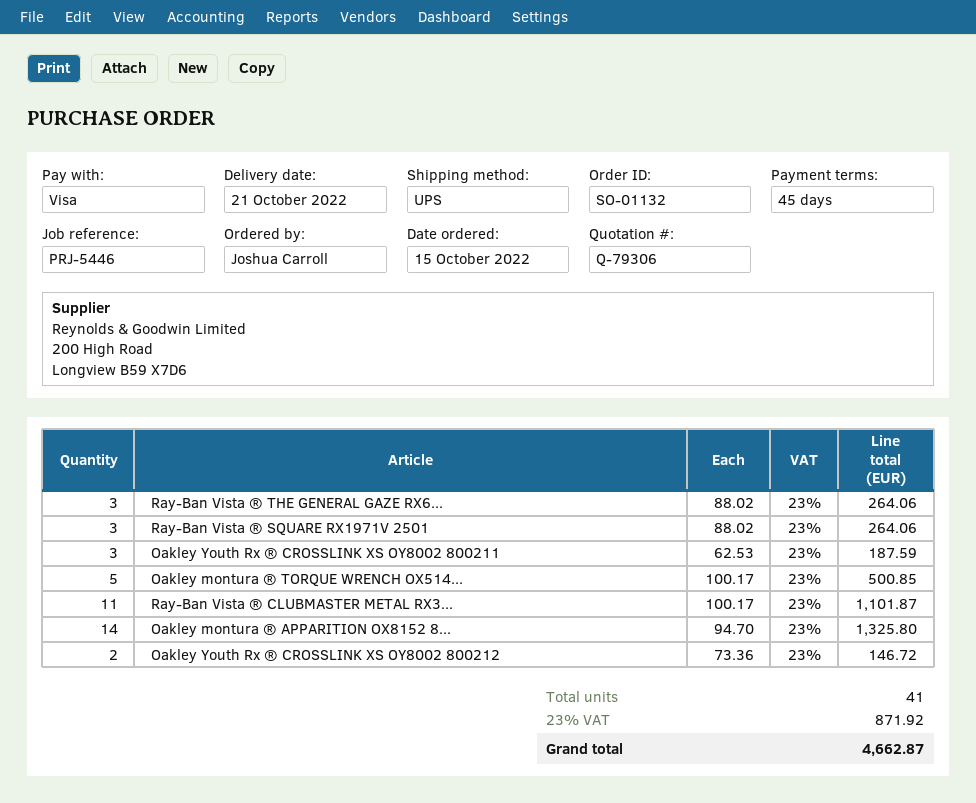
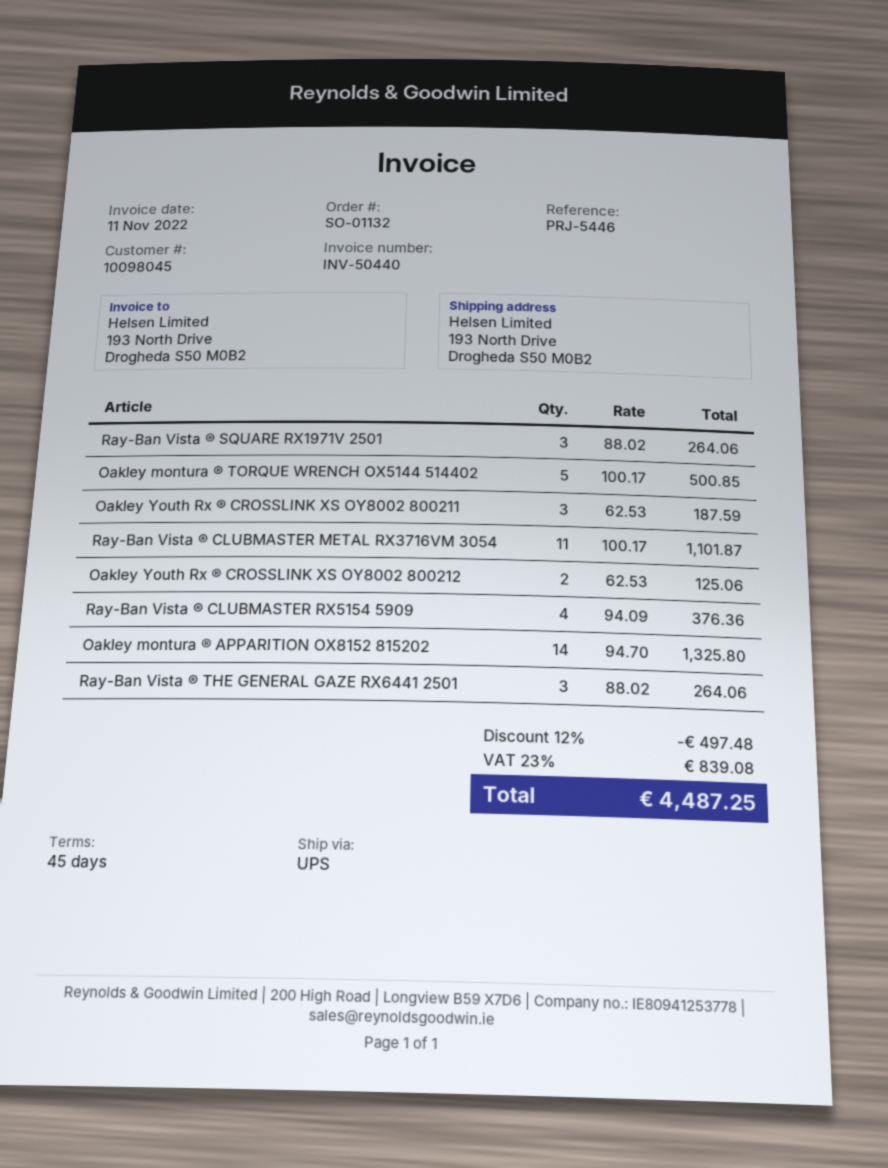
Oakley Youth Rx ® CROSSLINK XS OY8002 800212: 2 x 73.36 = 146.72 -> 2 x 62.53 = 125.06
Ray-Ban Vista ® CLUBMASTER RX5154 5909: none -> 4 x 94.09 = 376.36
discount: none -> 12% = 497.48
tax: 23% = 871.92 -> 23% = 839.08
total: 4662.87 -> 4487.25

